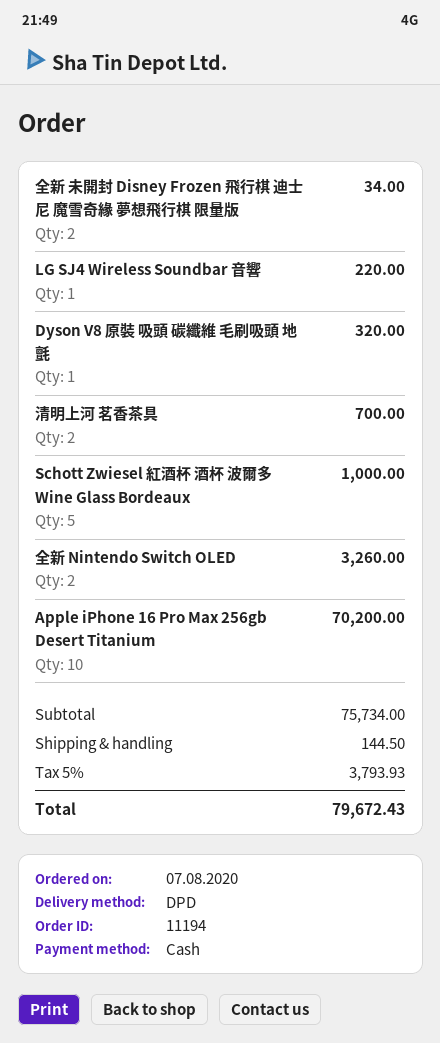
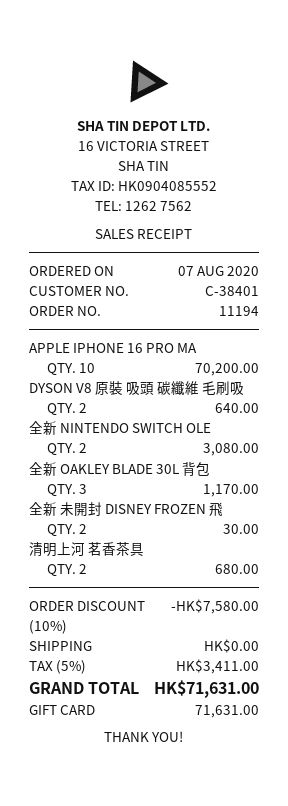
payment method: cash -> gift card
全新 未開封 Disney Frozen 飛行棋 迪士尼 魔雪奇緣 夢想飛行棋 限量版: 2 for 34.00 -> 2 for 30.00
LG SJ4 Wireless Soundbar 音響: 1 for 220.00 -> none
Dyson V8 原裝 吸頭 碳纖維 毛刷吸頭 地氈: 1 for 320.00 -> 2 for 640.00
清明上河 茗香茶具: 2 for 700.00 -> 2 for 680.00
Schott Zwiesel 紅酒杯 酒杯 波爾多 Wine Glass Bordeaux: 5 for 1000.00 -> none
全新 Nintendo Switch OLED: 2 for 3260.00 -> 2 for 3080.00
全新 OAKLEY BLADE 30L 背包: none -> 3 for 1170.00
discount: none -> 10% = 7580.00
shipping: 144.50 -> 0.00
tax: 5% = 3793.93 -> 5% = 3411.00
total: 79672.43 -> 71631.00

